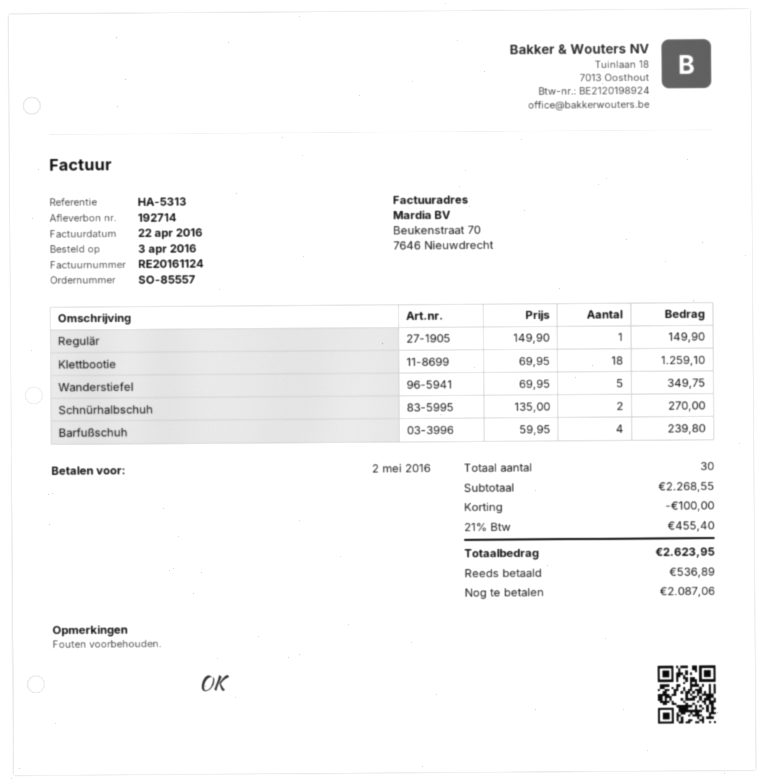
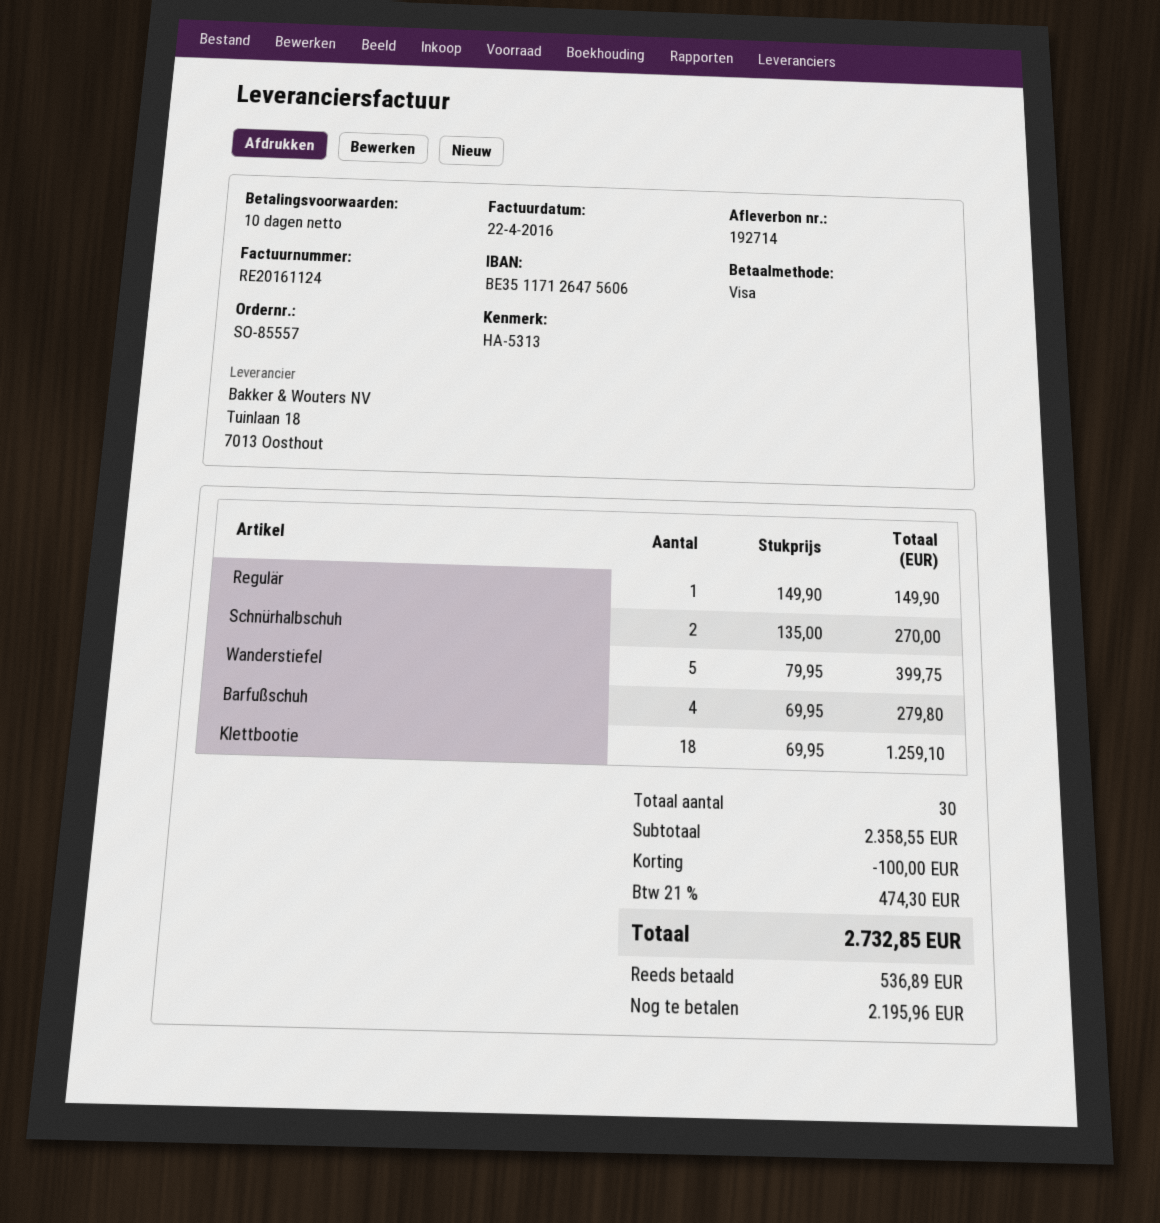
Wanderstiefel: 5 x 69.95 = 349.75 -> 5 x 79.95 = 399.75
Barfußschuh: 4 x 59.95 = 239.80 -> 4 x 69.95 = 279.80
subtotal: 2268.55 -> 2358.55
tax: 21% = 455.40 -> 21% = 474.30
total: 2623.95 -> 2732.85
balance: 2087.06 -> 2195.96

